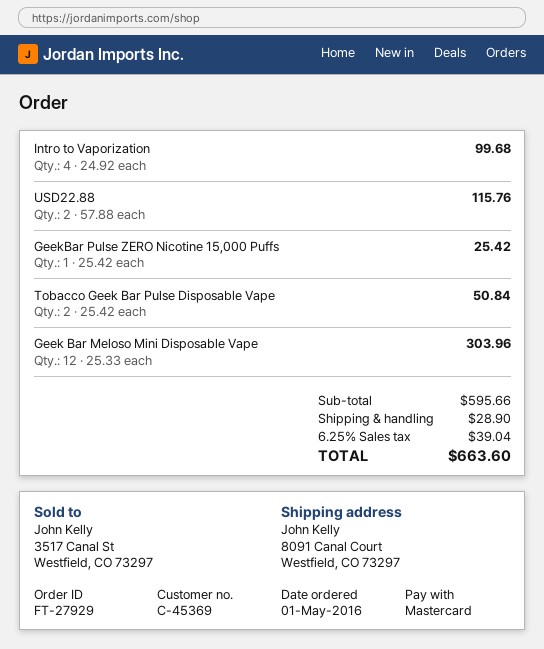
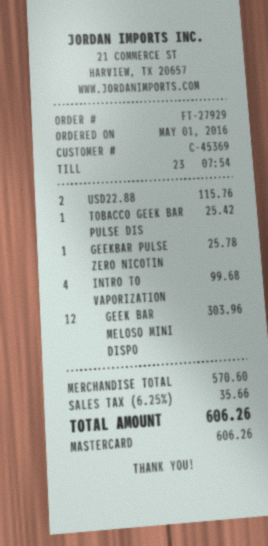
GeekBar Pulse ZERO Nicotine 15,000 Puffs: 1 for 25.42 -> 1 for 25.78
Tobacco Geek Bar Pulse Disposable Vape: 2 for 50.84 -> 1 for 25.42
subtotal: 595.66 -> 570.60
shipping: 28.90 -> none
tax: 6.25% = 39.04 -> 6.25% = 35.66
total: 663.60 -> 606.26

